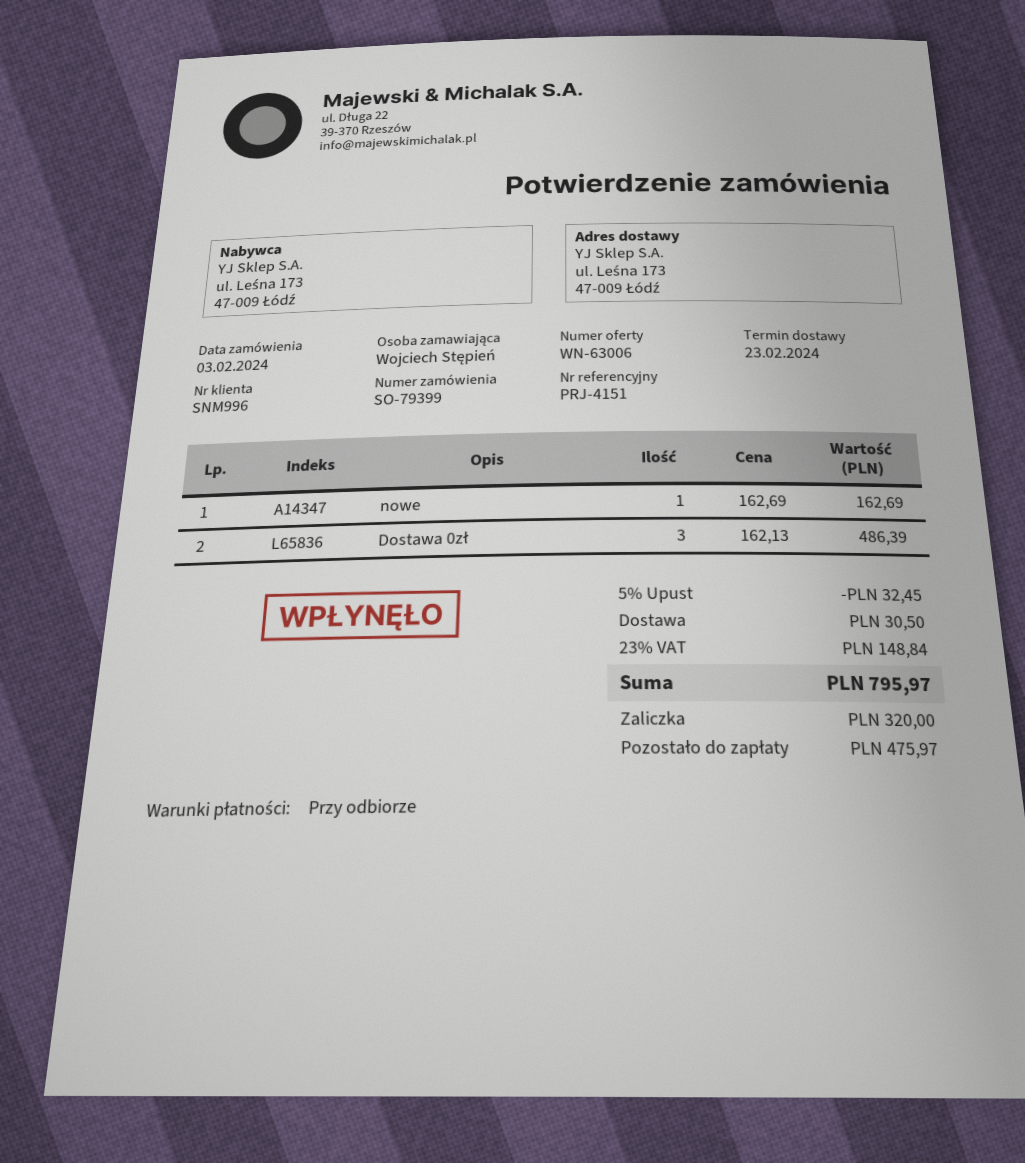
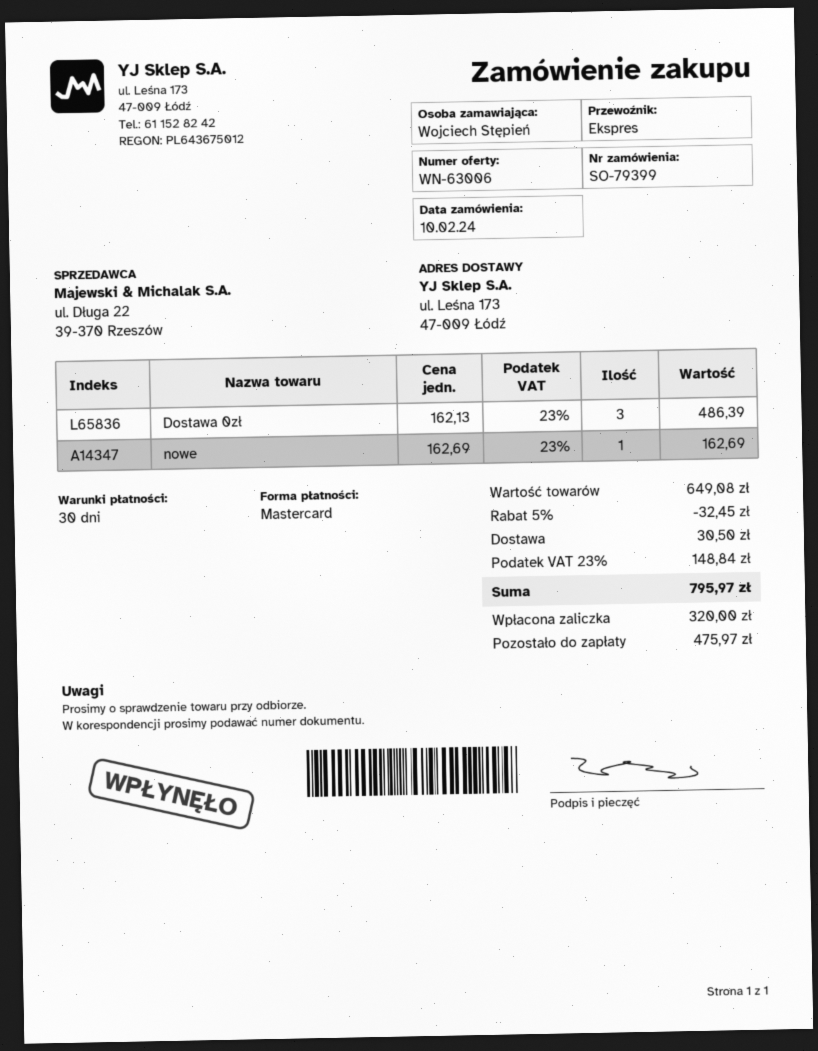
order date: 2024-02-03 -> 2024-02-10
payment terms: on receipt -> 30 days

